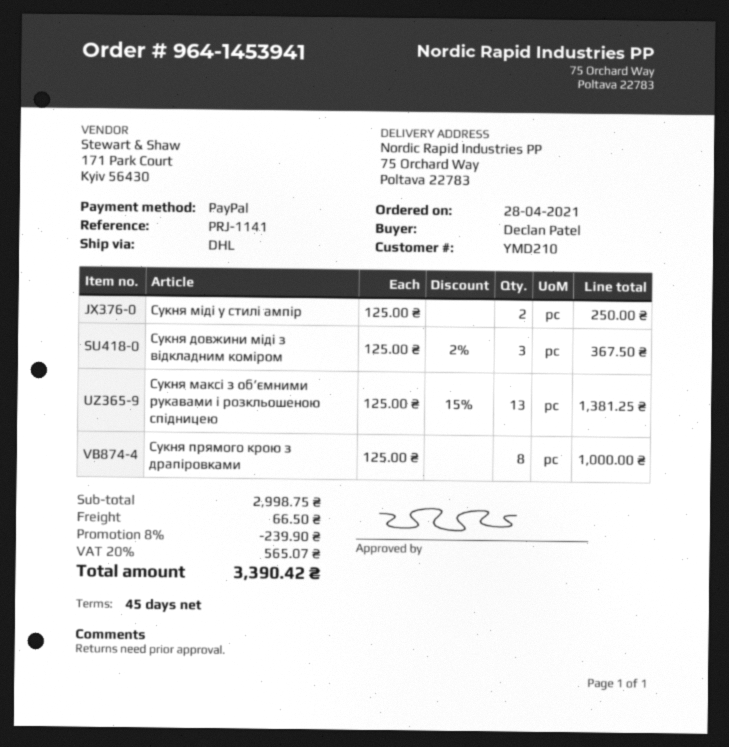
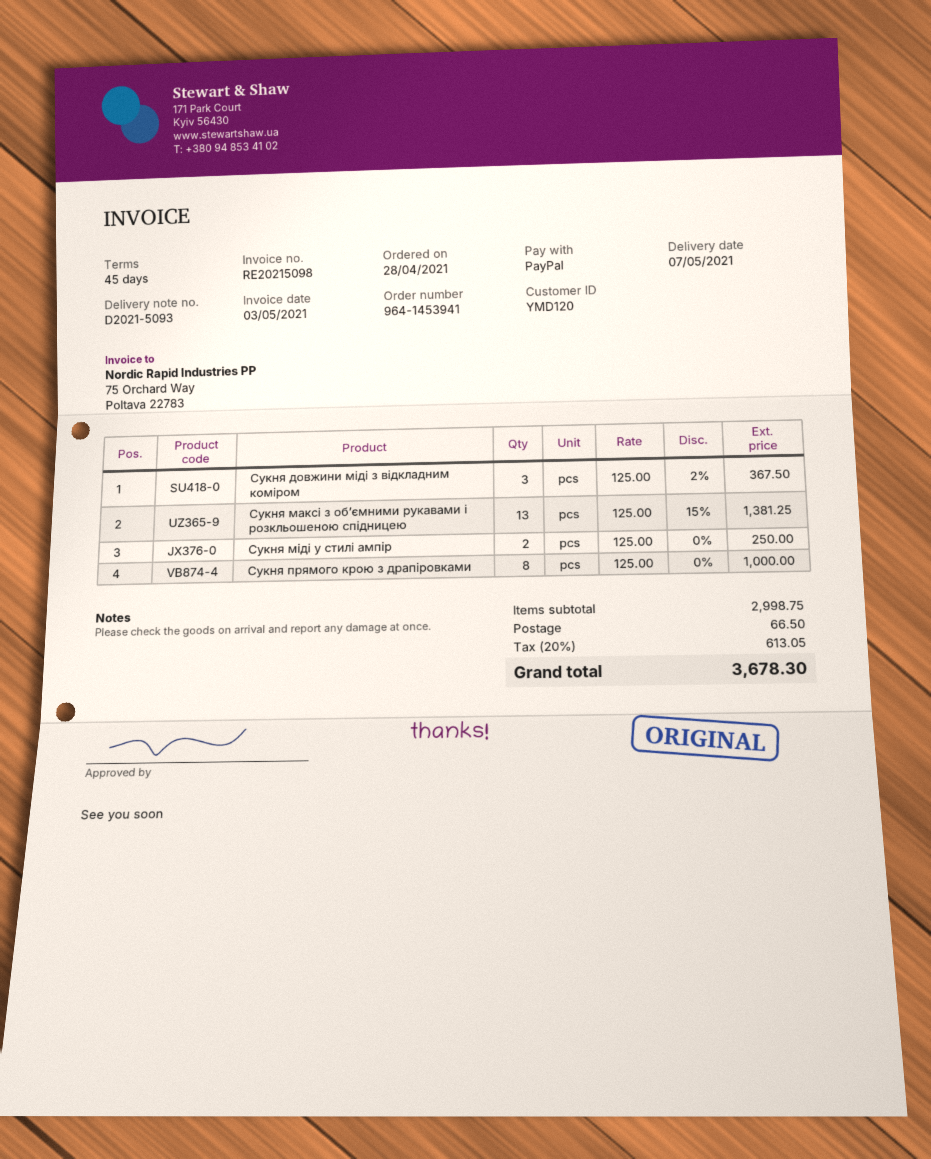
customer number: YMD210 -> YMD120
discount: 8% = 239.90 -> none
tax: 20% = 565.07 -> 20% = 613.05
total: 3390.42 -> 3678.30

